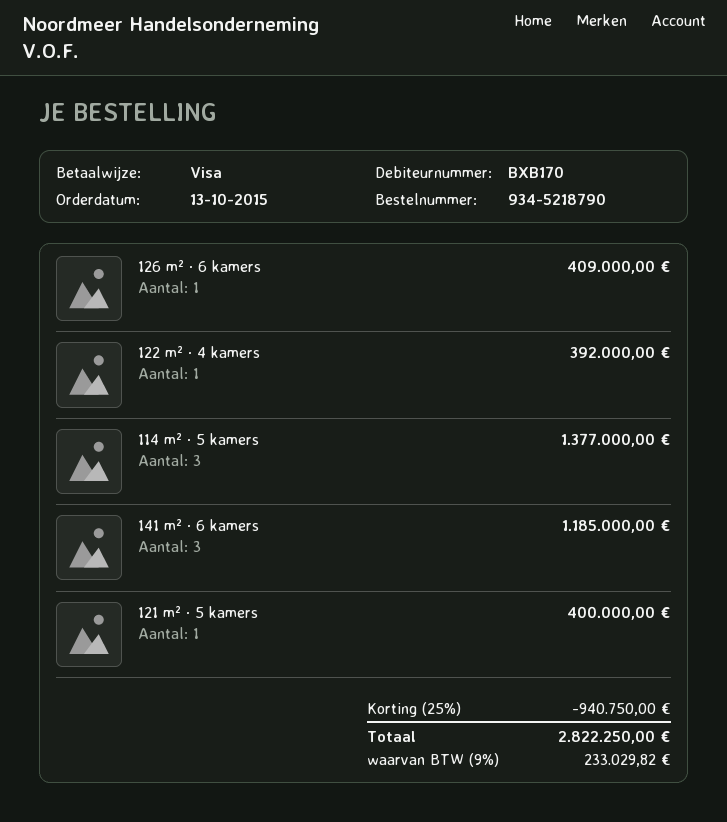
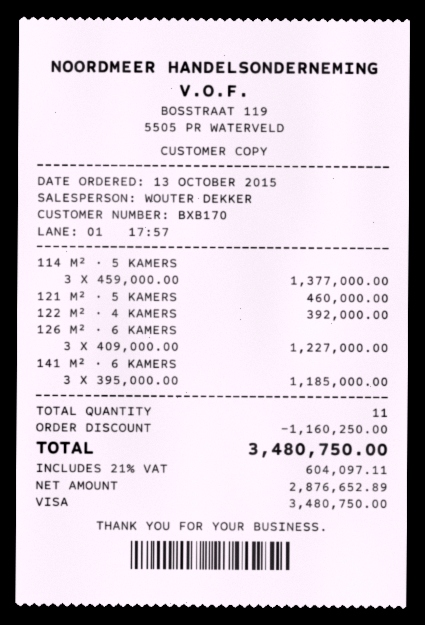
126 m² · 6 kamers: 1 for 409000.00 -> 3 for 1227000.00
121 m² · 5 kamers: 1 for 400000.00 -> 1 for 460000.00
discount: 940750.00 -> 1160250.00
tax: 9% = 233029.82 -> 21% = 604097.11
total: 2822250.00 -> 3480750.00

